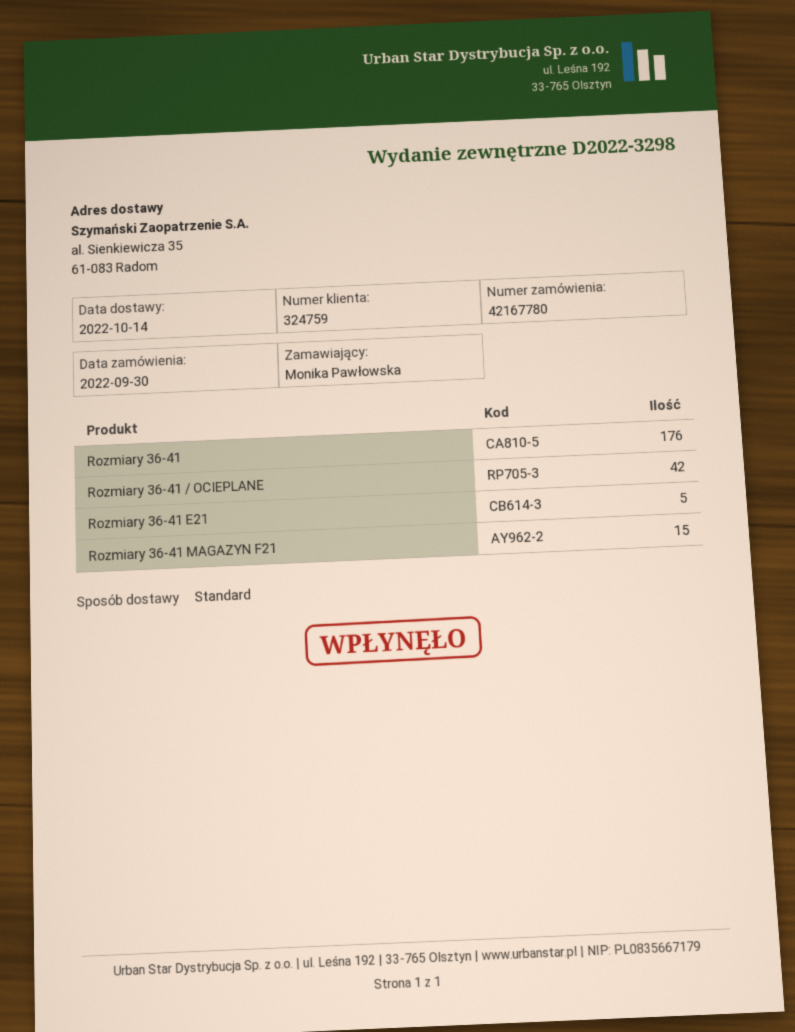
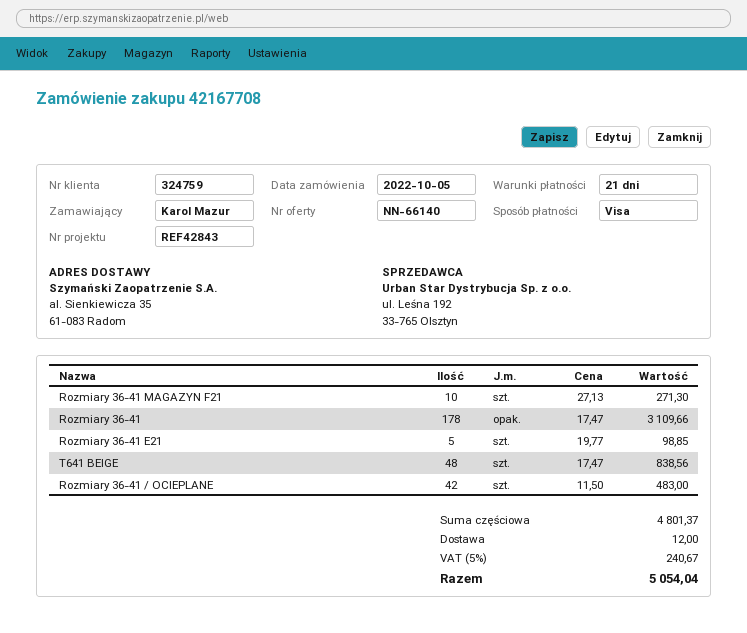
order number: 42167780 -> 42167708
order date: 2022-09-30 -> 2022-10-05
ordered by: Monika Pawłowska -> Karol Mazur
Rozmiary 36-41: 176 -> 178
Rozmiary 36-41 MAGAZYN F21: 15 -> 10
T641 BEIGE: none -> 48

